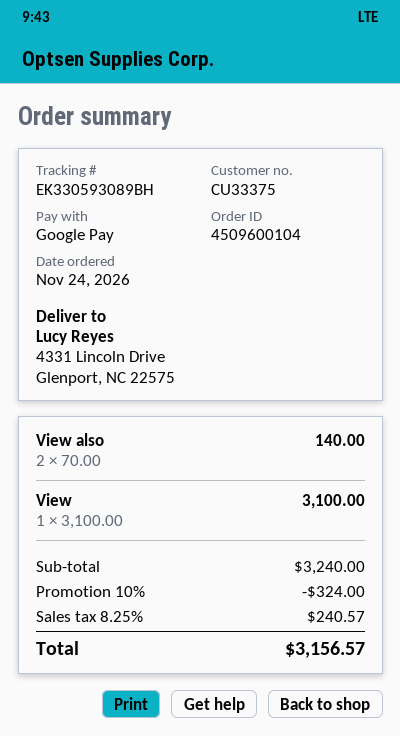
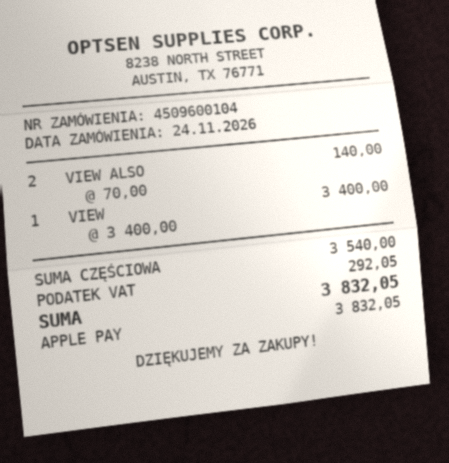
payment method: Google Pay -> Apple Pay
View: 1 x 3100.00 = 3100.00 -> 1 x 3400.00 = 3400.00
subtotal: 3240.00 -> 3540.00
discount: 10% = 324.00 -> none
tax: 240.57 -> 292.05
total: 3156.57 -> 3832.05

